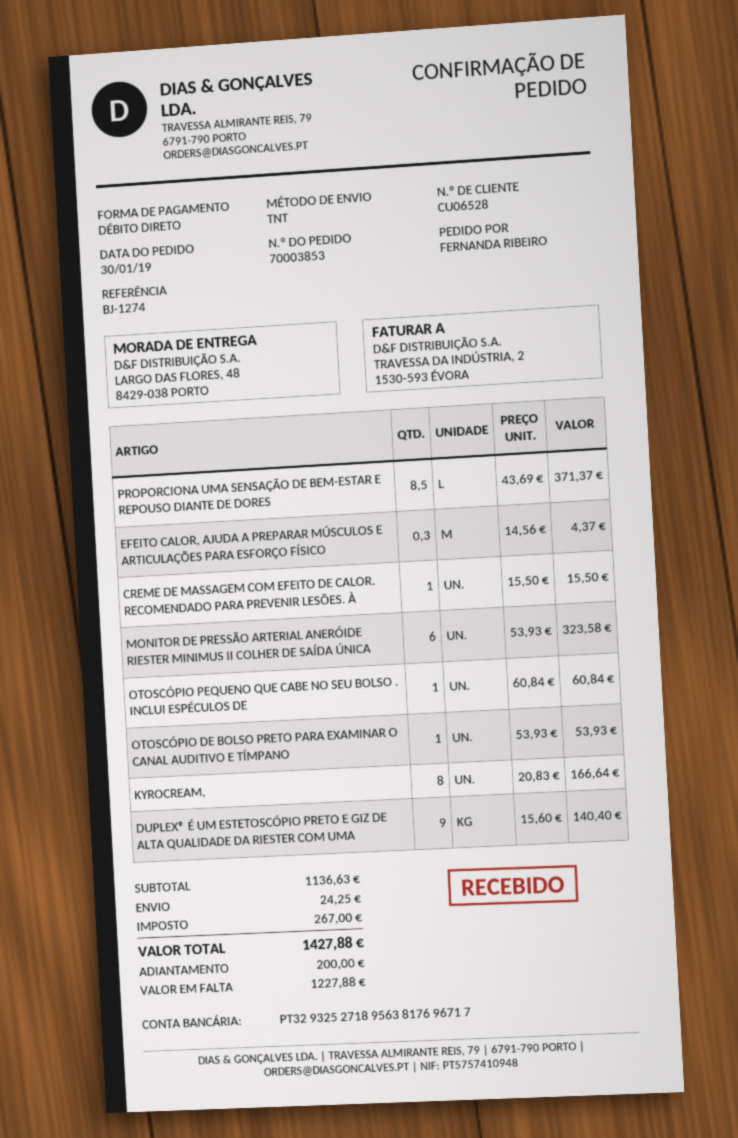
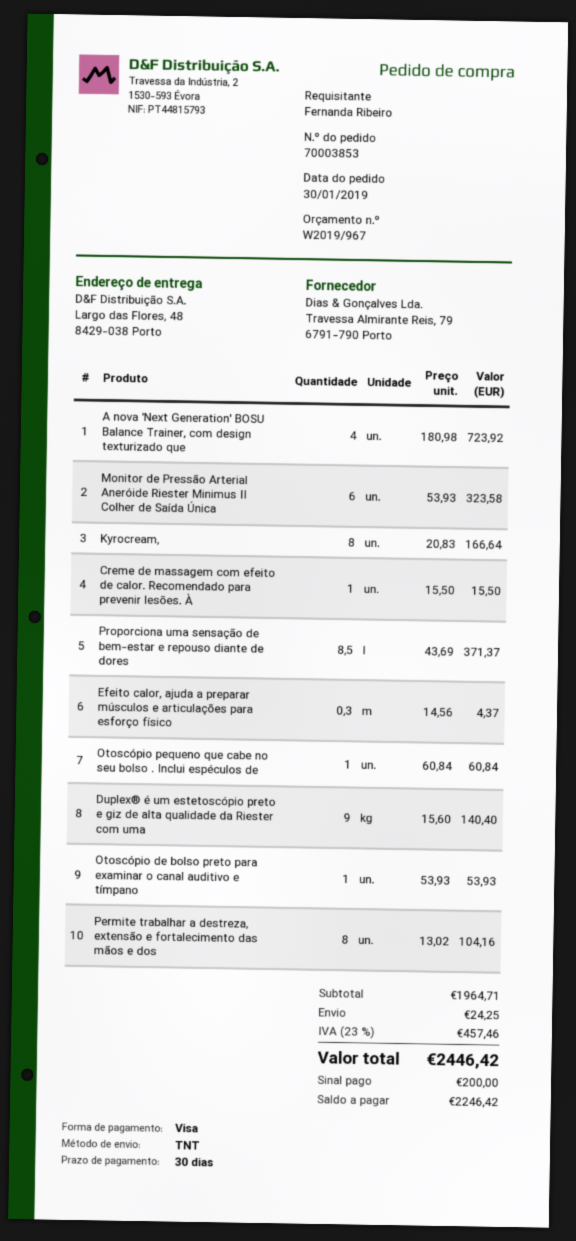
payment method: direct debit -> Visa
A nova 'Next Generation' BOSU Balance Trainer, com design texturizado que: none -> 4 x 180.98 = 723.92
Permite trabalhar a destreza, extensão e fortalecimento das mãos e dos: none -> 8 x 13.02 = 104.16
subtotal: 1136.63 -> 1964.71
tax: 267.00 -> 457.46
total: 1427.88 -> 2446.42
balance: 1227.88 -> 2246.42

